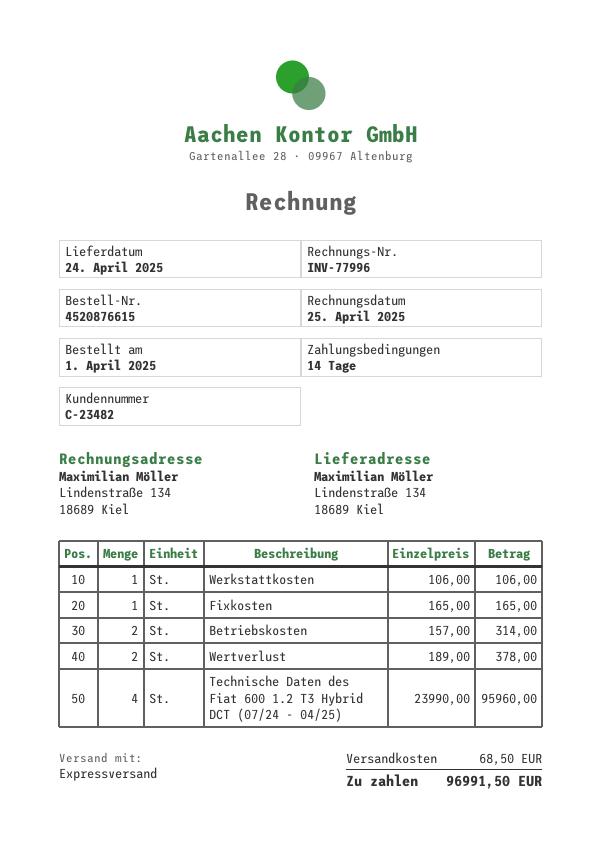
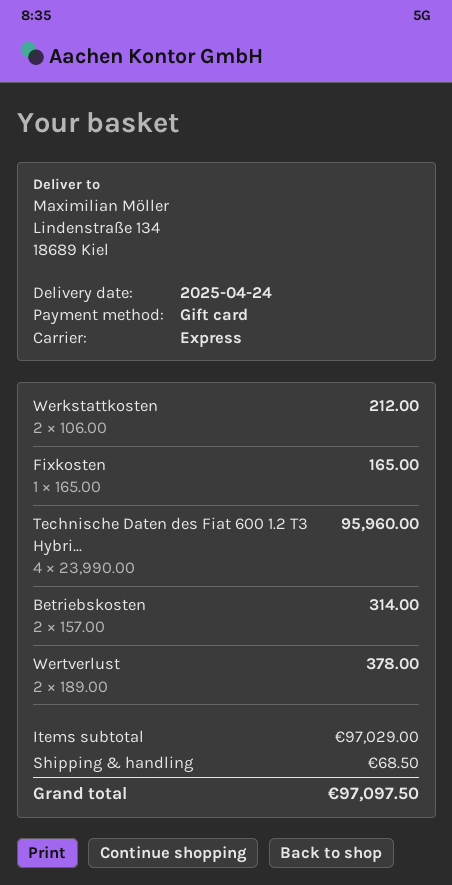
Werkstattkosten: 1 x 106.00 = 106.00 -> 2 x 106.00 = 212.00
total: 96991.50 -> 97097.50

